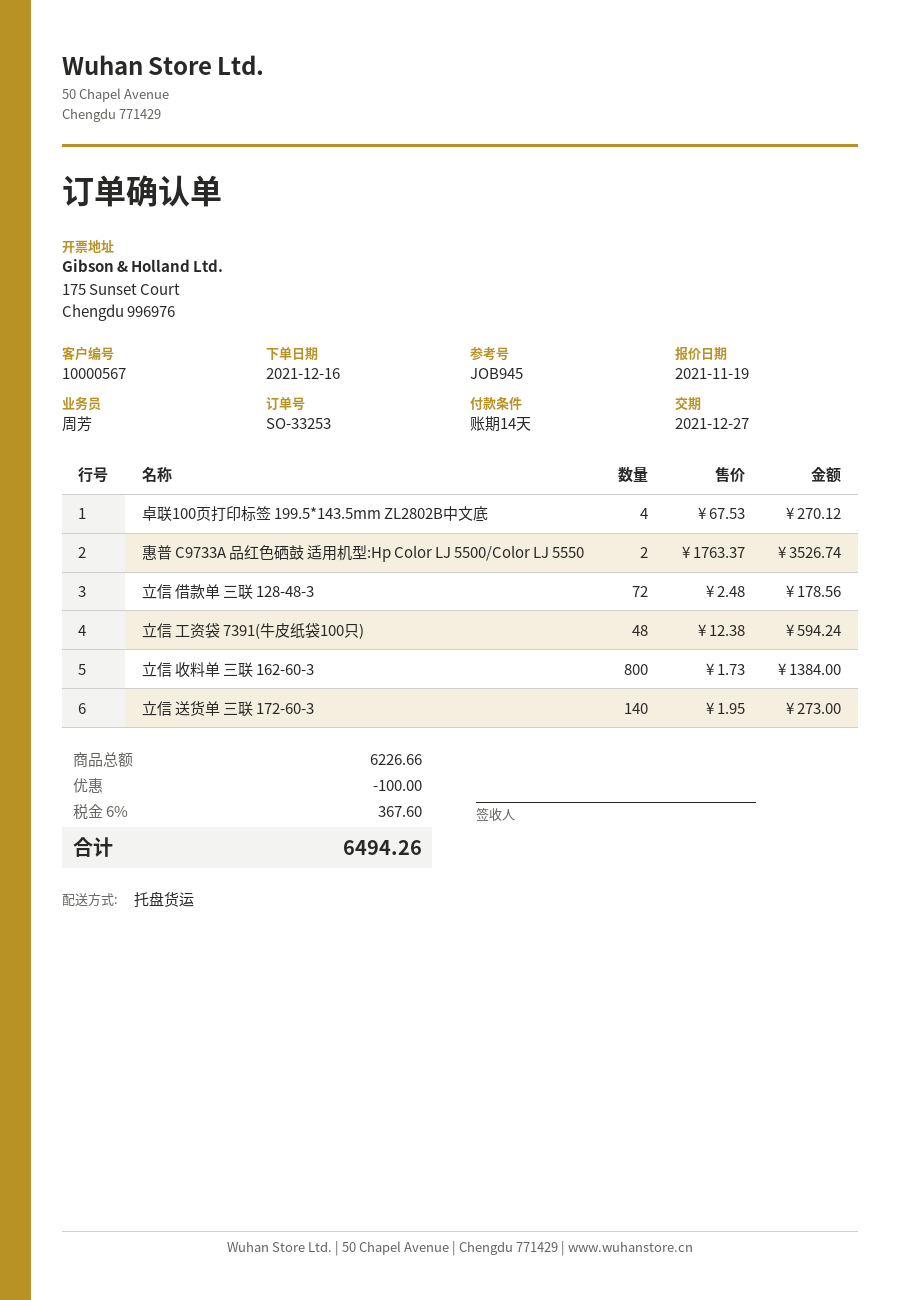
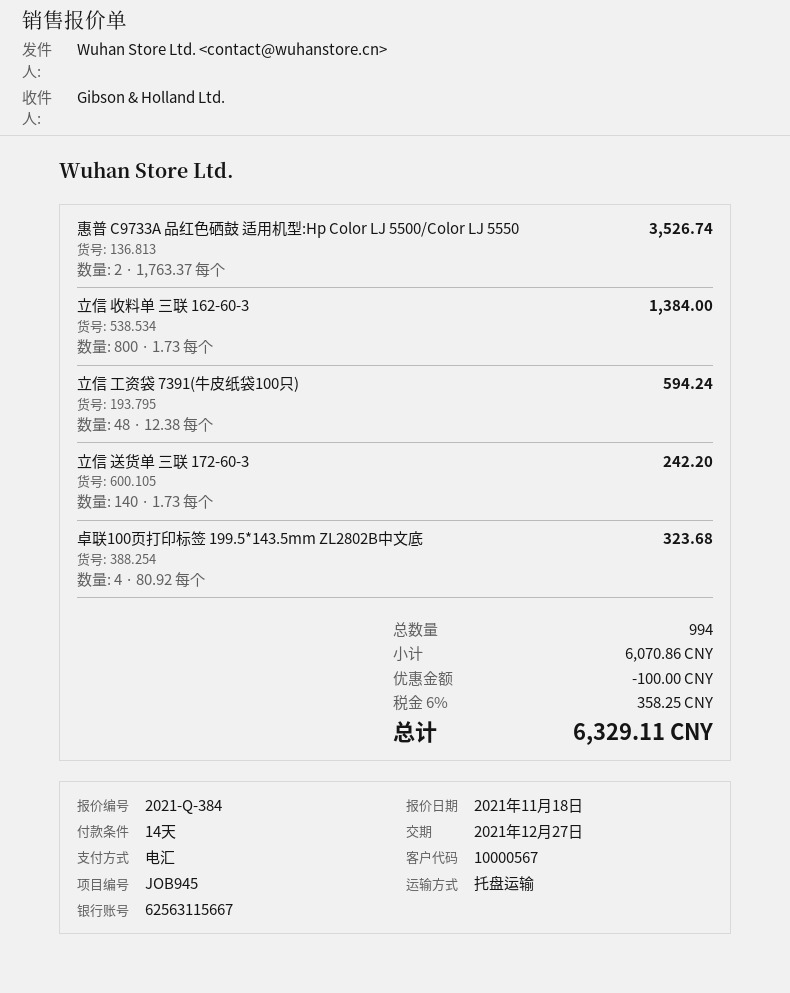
quote date: 2021-11-19 -> 2021-11-18
卓联100页打印标签 199.5*143.5mm ZL2802B中文底: 4 x 67.53 = 270.12 -> 4 x 80.92 = 323.68
立信 借款单 三联 128-48-3: 72 x 2.48 = 178.56 -> none
立信 送货单 三联 172-60-3: 140 x 1.95 = 273.00 -> 140 x 1.73 = 242.20
subtotal: 6226.66 -> 6070.86
tax: 6% = 367.60 -> 6% = 358.25
total: 6494.26 -> 6329.11

